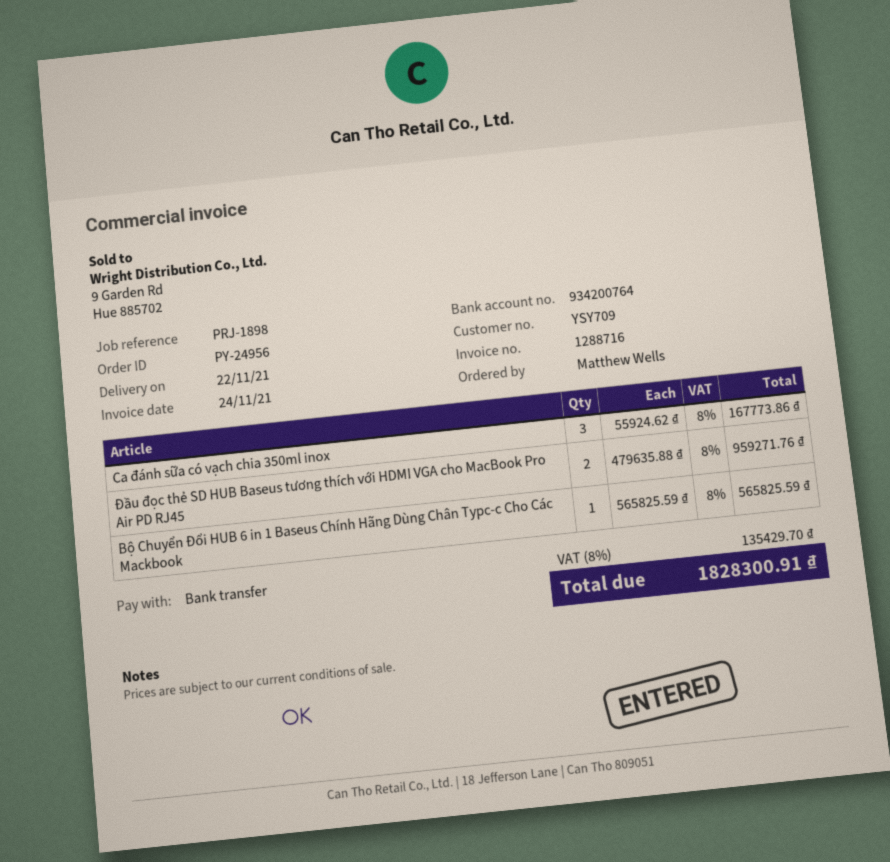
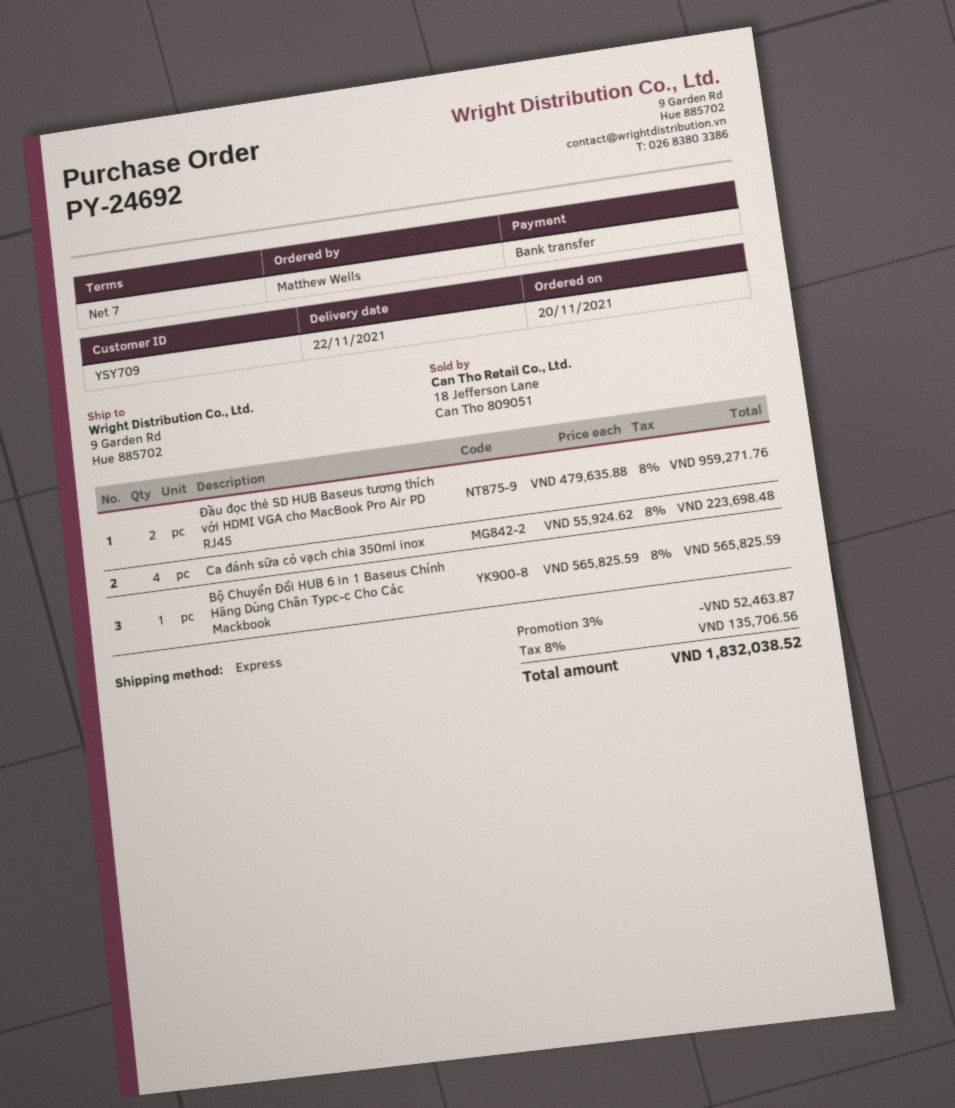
order number: PY-24956 -> PY-24692
Ca đánh sữa có vạch chia 350ml inox: 3 x 55924.62 = 167773.86 -> 4 x 55924.62 = 223698.48
discount: none -> 3% = 52463.87
tax: 8% = 135429.70 -> 8% = 135706.56
total: 1828300.91 -> 1832038.52

